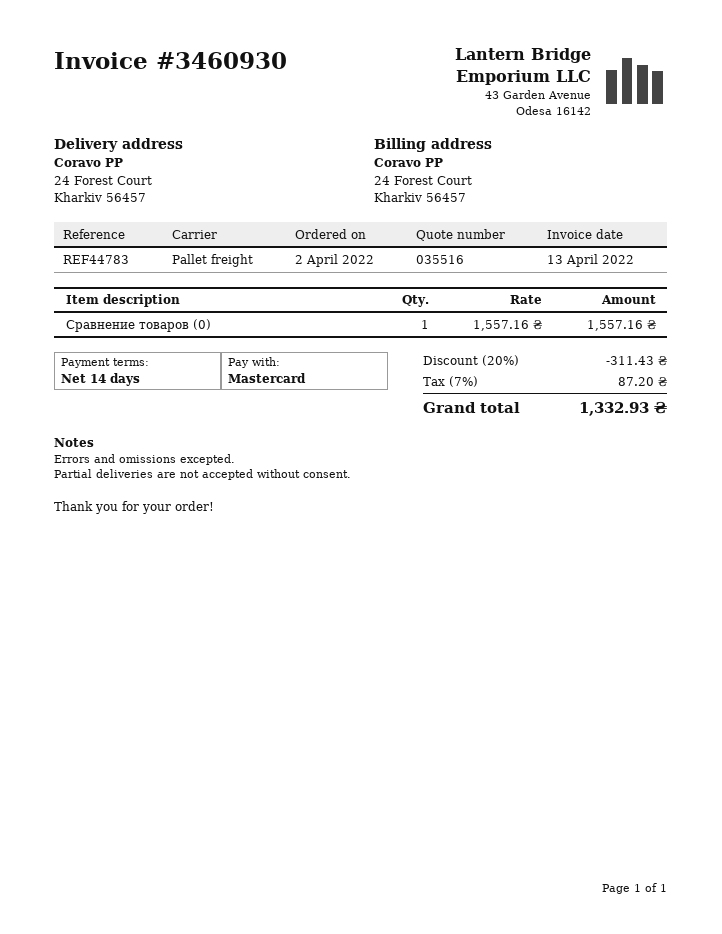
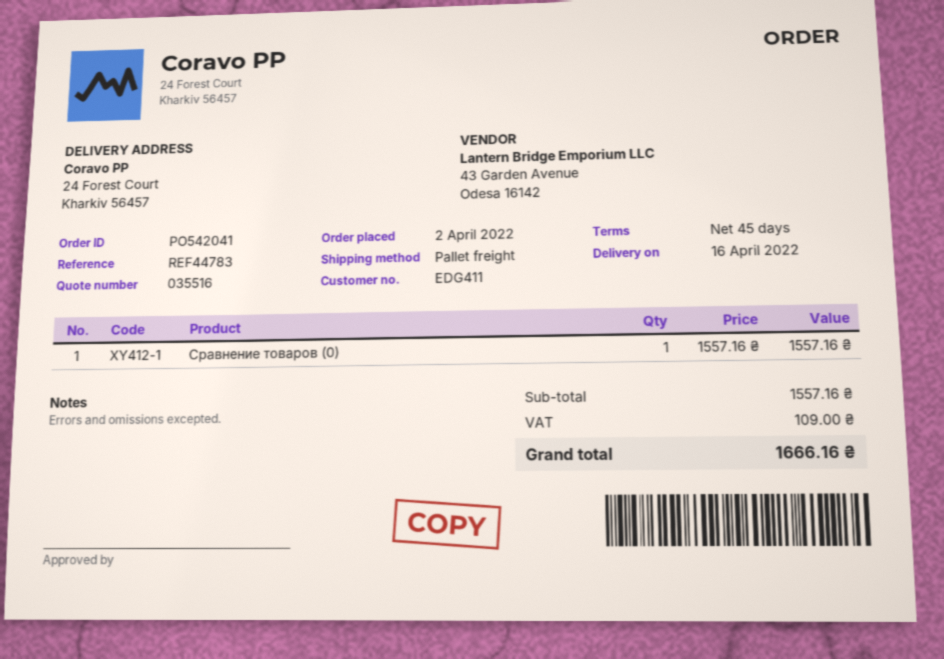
payment terms: 14 days -> 45 days
discount: 20% = 311.43 -> none
tax: 87.20 -> 109.00
total: 1332.93 -> 1666.16

